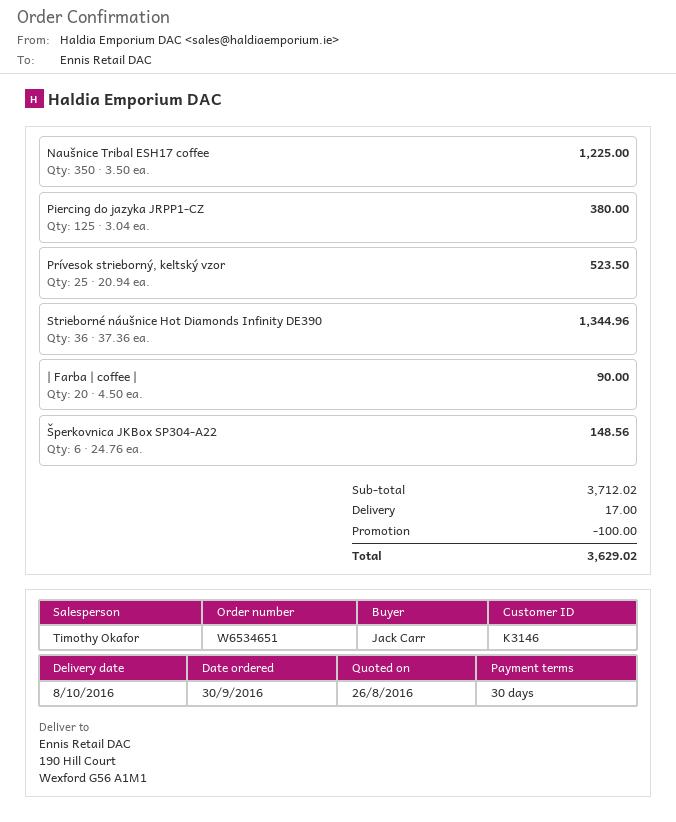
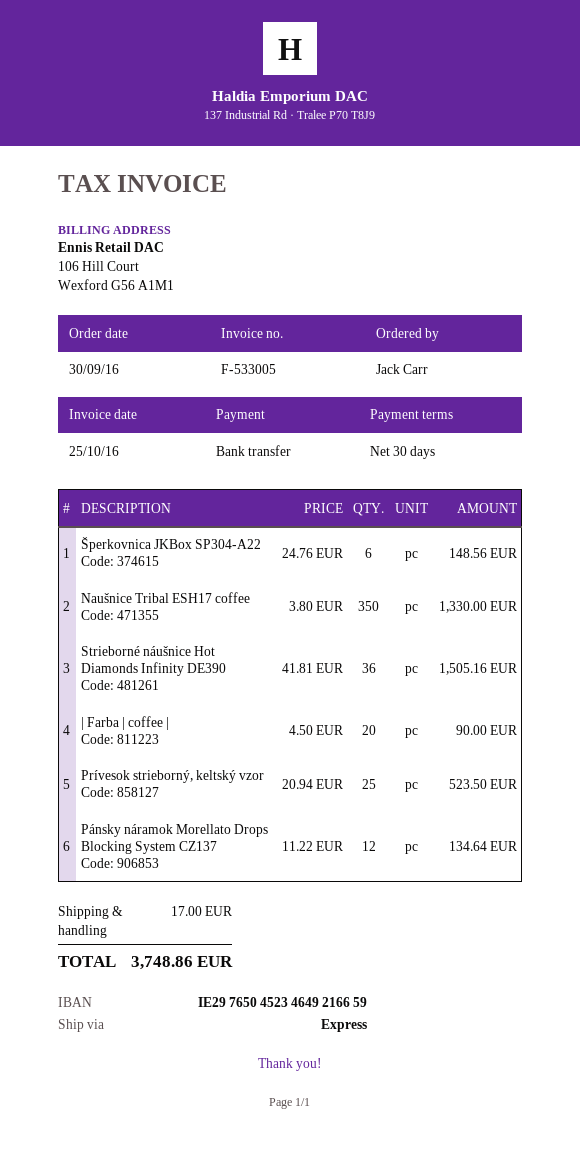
Naušnice Tribal ESH17 coffee: 350 x 3.50 = 1225.00 -> 350 x 3.80 = 1330.00
Piercing do jazyka JRPP1-CZ: 125 x 3.04 = 380.00 -> none
Strieborné náušnice Hot Diamonds Infinity DE390: 36 x 37.36 = 1344.96 -> 36 x 41.81 = 1505.16
Pánsky náramok Morellato Drops Blocking System CZ137: none -> 12 x 11.22 = 134.64
discount: 100.00 -> none
total: 3629.02 -> 3748.86

